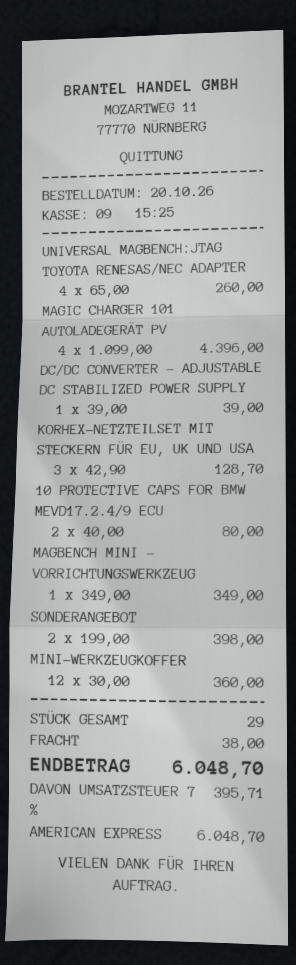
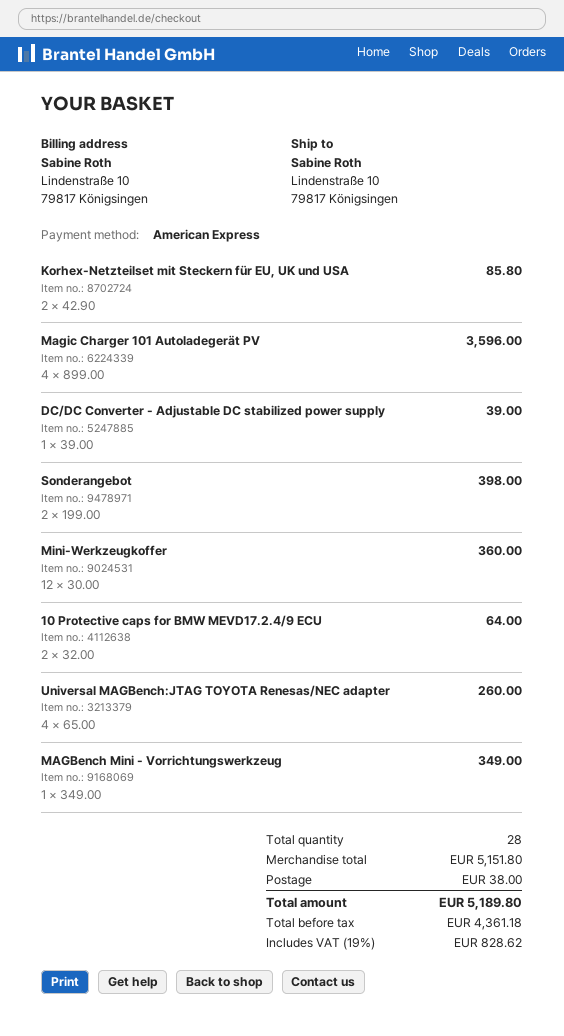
MAGIC CHARGER 101 AUTOLADEGERÄT PV: 4 x 1099.00 = 4396.00 -> 4 x 899.00 = 3596.00
KORHEX-NETZTEILSET MIT STECKERN FÜR EU, UK UND USA: 3 x 42.90 = 128.70 -> 2 x 42.90 = 85.80
10 PROTECTIVE CAPS FOR BMW MEVD17.2.4/9 ECU: 2 x 40.00 = 80.00 -> 2 x 32.00 = 64.00
total quantity: 29 -> 28
tax: 7% = 395.71 -> 19% = 828.62
total: 6048.70 -> 5189.80

